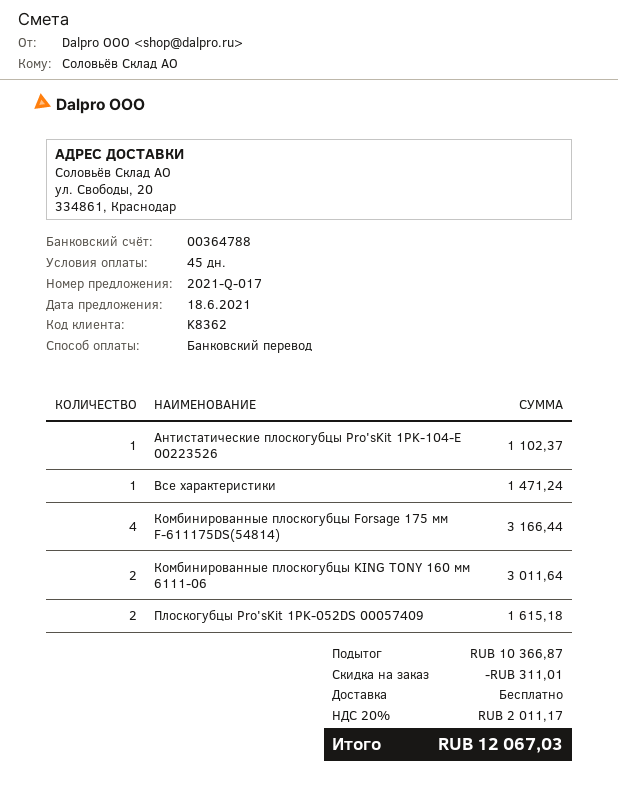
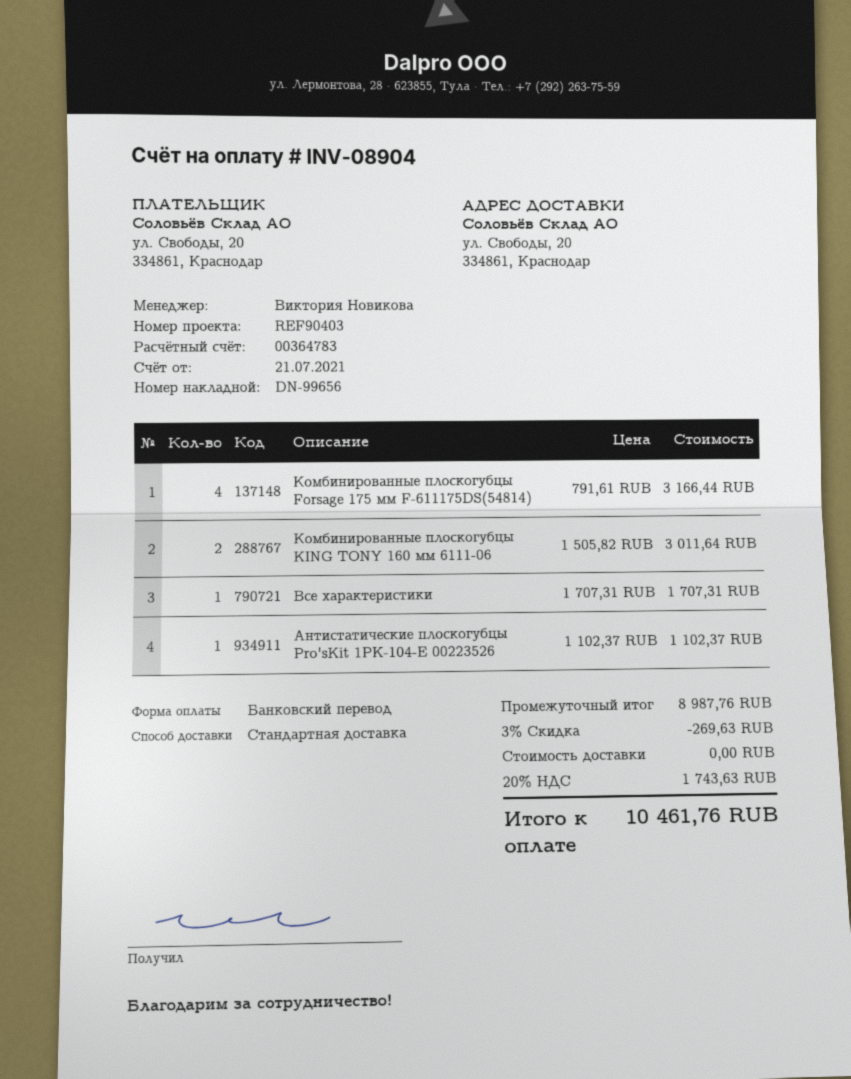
bank account: 00364788 -> 00364783
Все характеристики: 1 for 1471.24 -> 1 for 1707.31
Плоскогубцы Pro'sKit 1PK-052DS 00057409: 2 for 1615.18 -> none
subtotal: 10366.87 -> 8987.76
discount: 311.01 -> 269.63
tax: 20% = 2011.17 -> 20% = 1743.63
total: 12067.03 -> 10461.76

